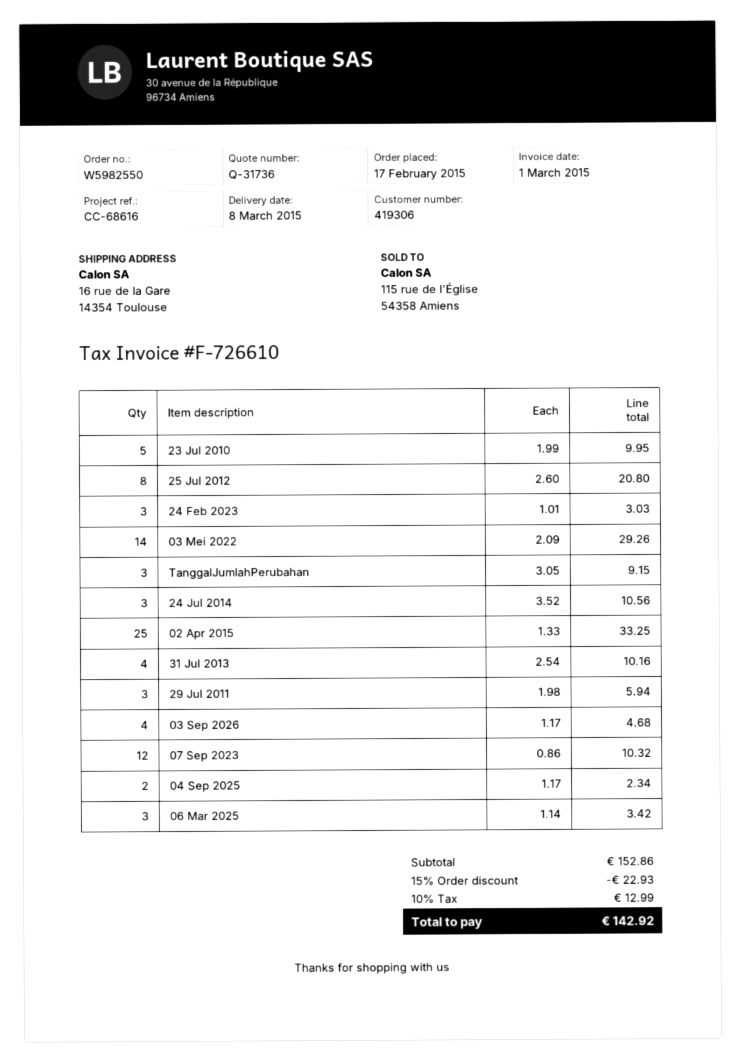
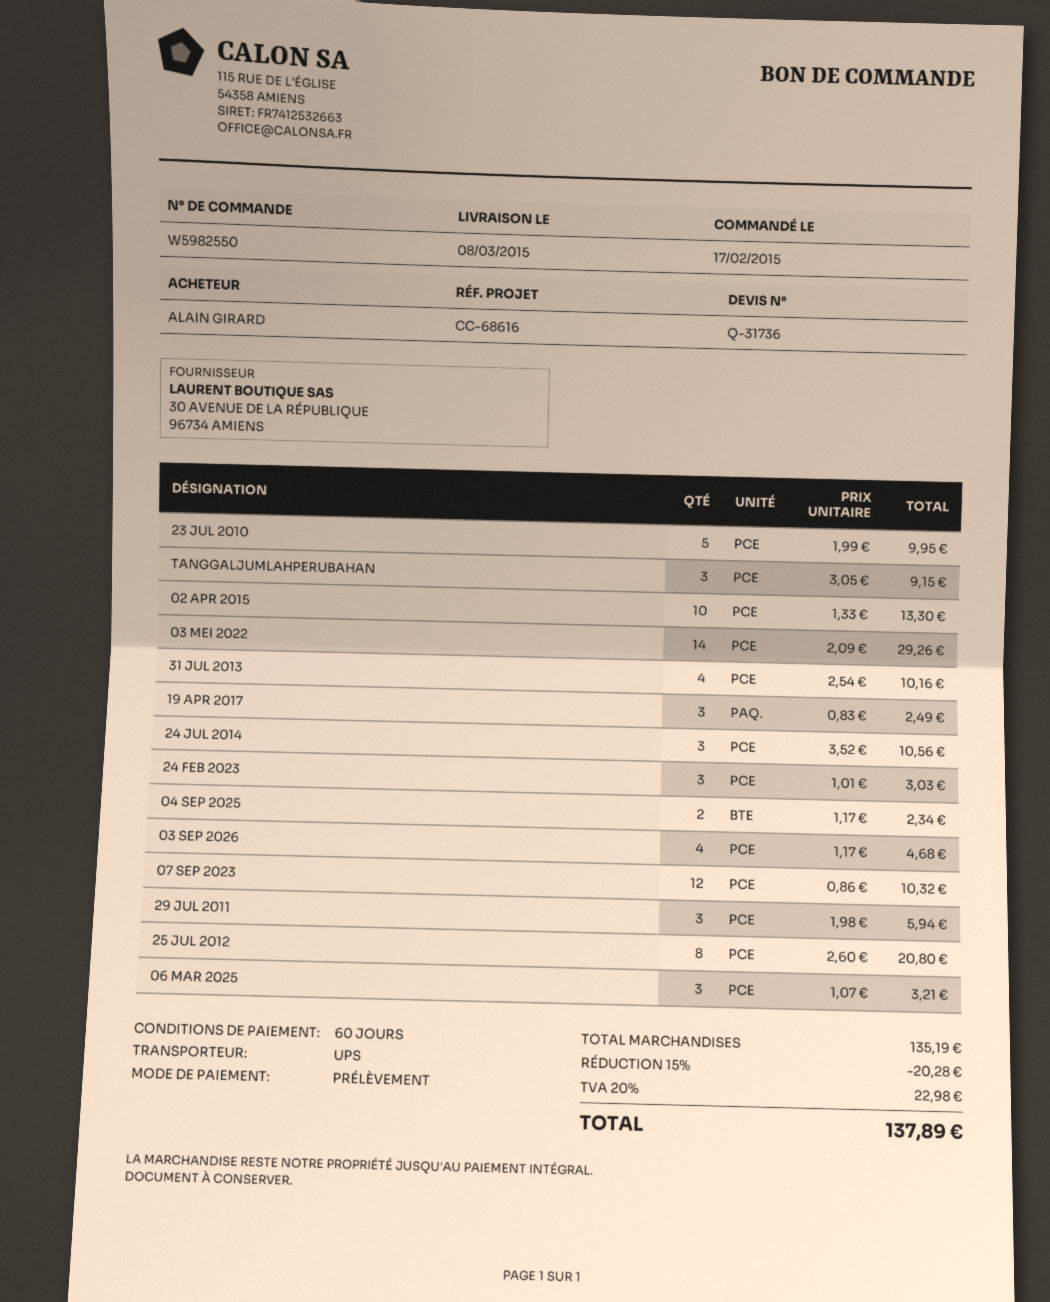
02 Apr 2015: 25 x 1.33 = 33.25 -> 10 x 1.33 = 13.30
06 Mar 2025: 3 x 1.14 = 3.42 -> 3 x 1.07 = 3.21
19 APR 2017: none -> 3 x 0.83 = 2.49
subtotal: 152.86 -> 135.19
discount: 15% = 22.93 -> 15% = 20.28
tax: 10% = 12.99 -> 20% = 22.98
total: 142.92 -> 137.89

